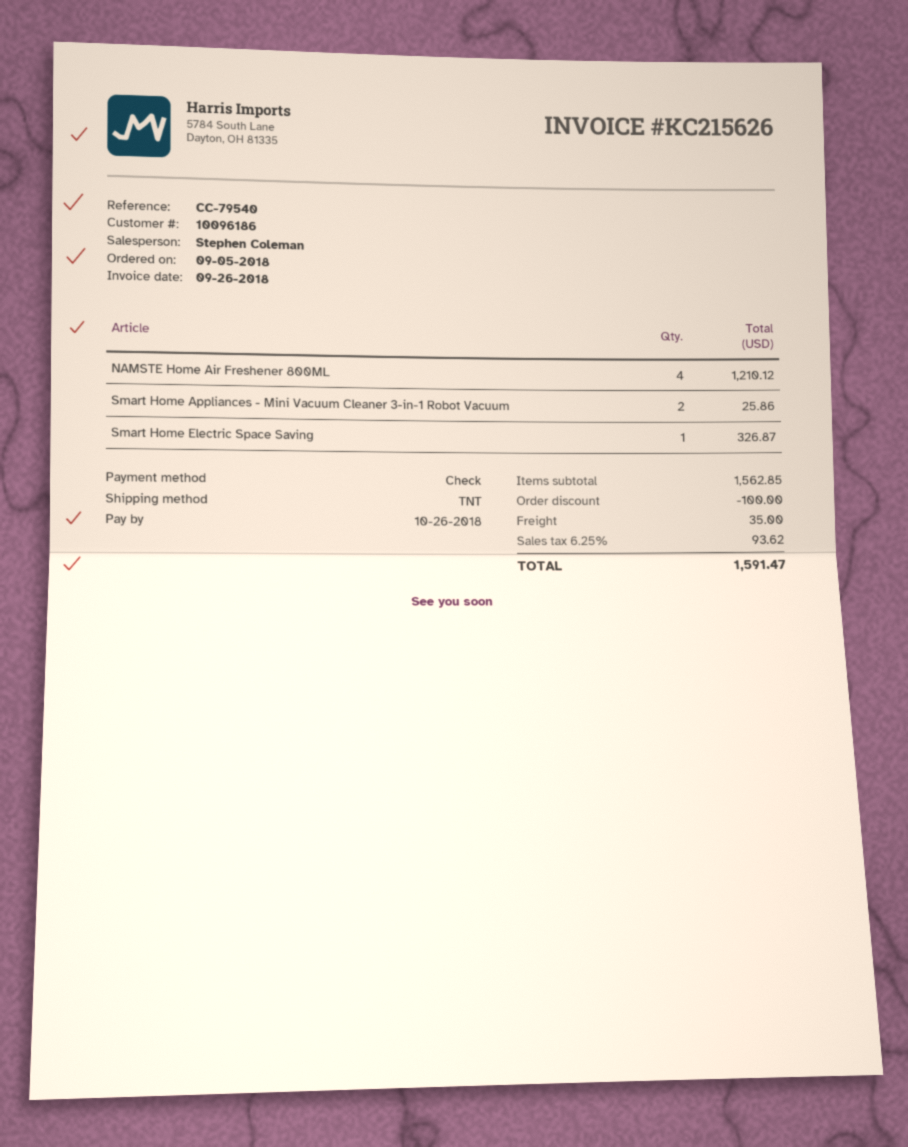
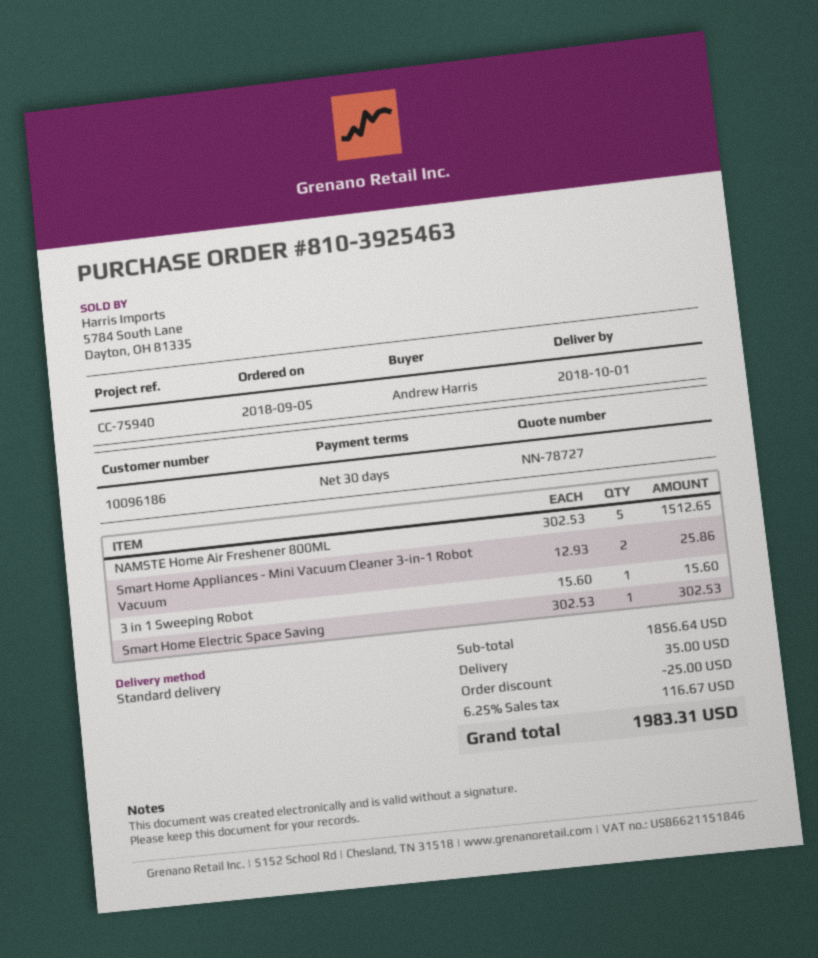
reference: CC-79540 -> CC-75940
shipping method: TNT -> standard
NAMSTE Home Air Freshener 800ML: 4 for 1210.12 -> 5 for 1512.65
Smart Home Electric Space Saving: 1 for 326.87 -> 1 for 302.53
3 in 1 Sweeping Robot: none -> 1 for 15.60
subtotal: 1562.85 -> 1856.64
discount: 100.00 -> 25.00
tax: 6.25% = 93.62 -> 6.25% = 116.67
total: 1591.47 -> 1983.31

